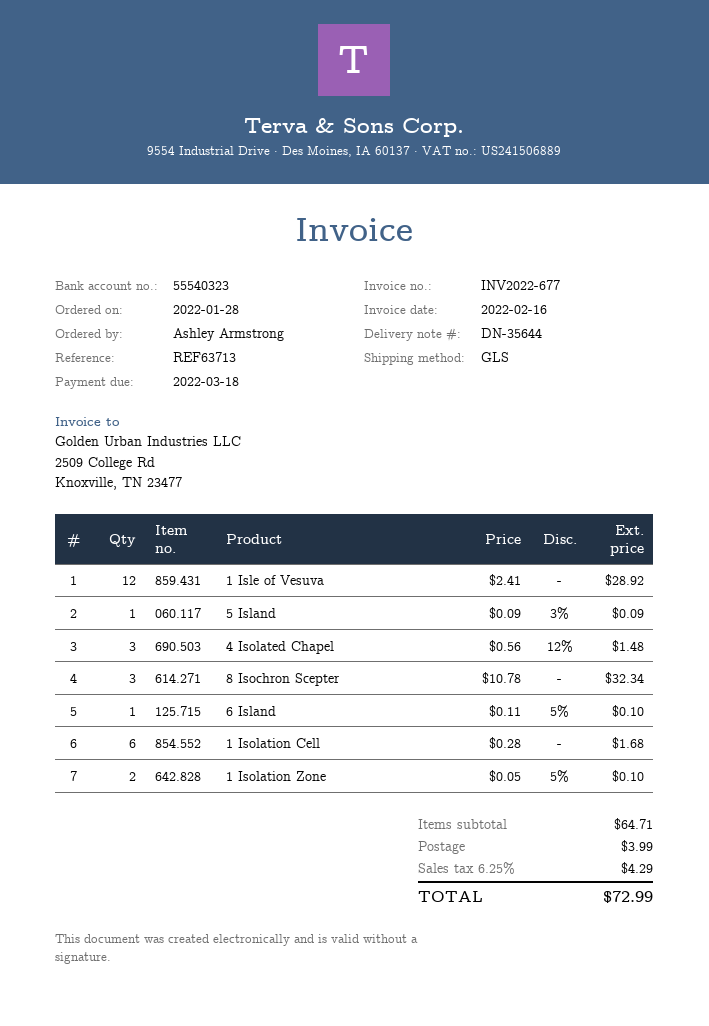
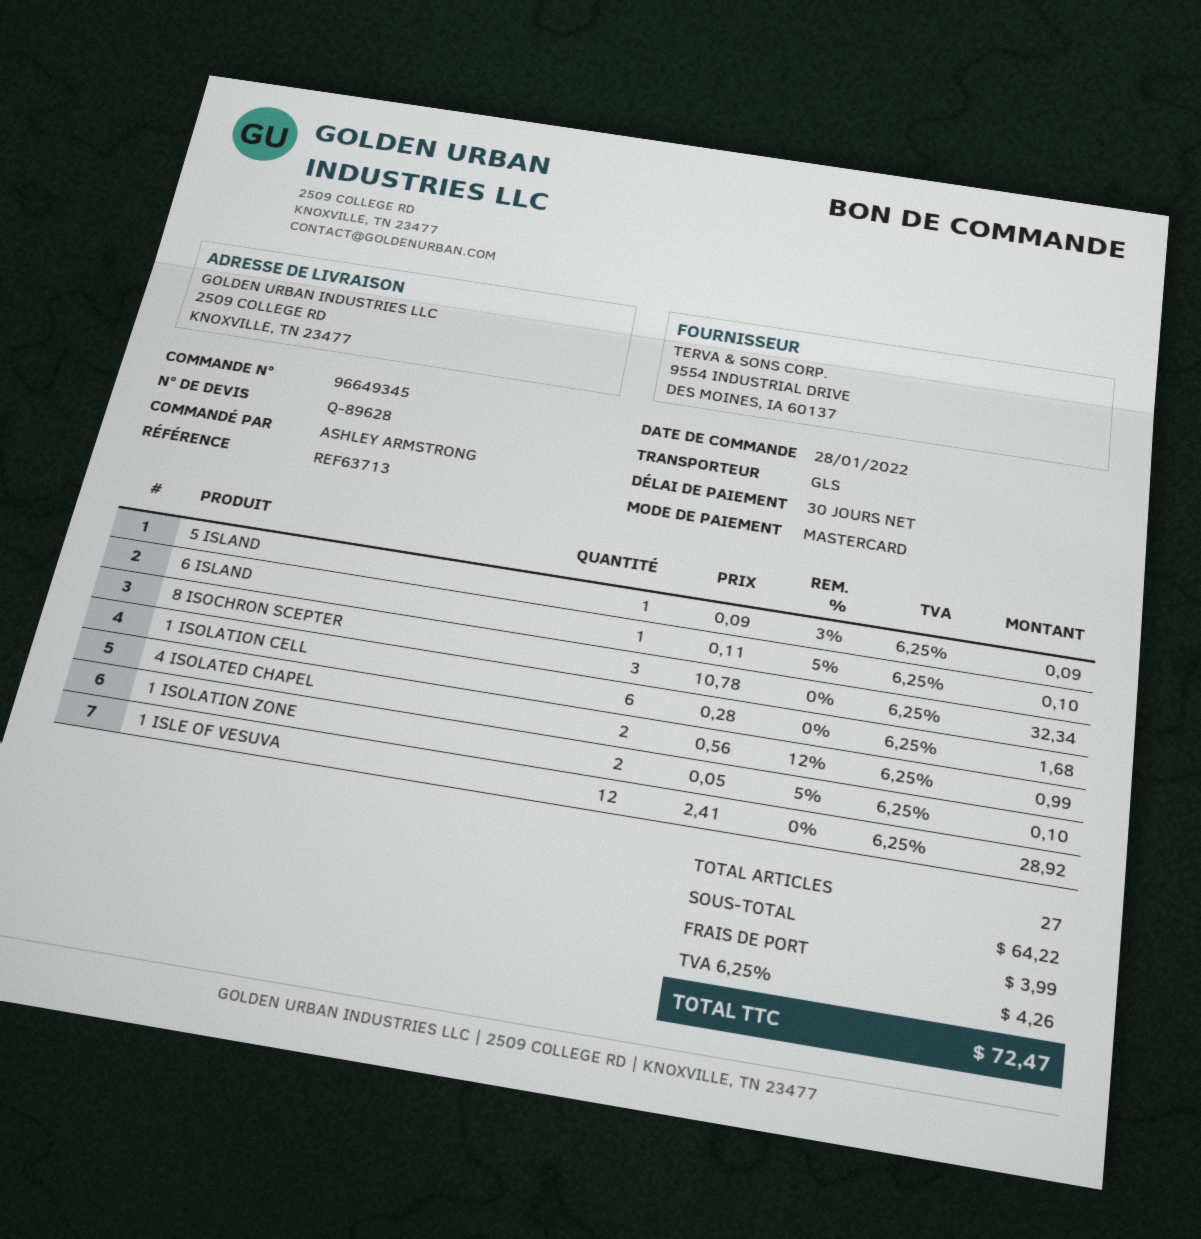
4 Isolated Chapel: 3 x 0.56 - 12% = 1.48 -> 2 x 0.56 - 12% = 0.99
subtotal: 64.71 -> 64.22
tax: 6.25% = 4.29 -> 6.25% = 4.26
total: 72.99 -> 72.47

